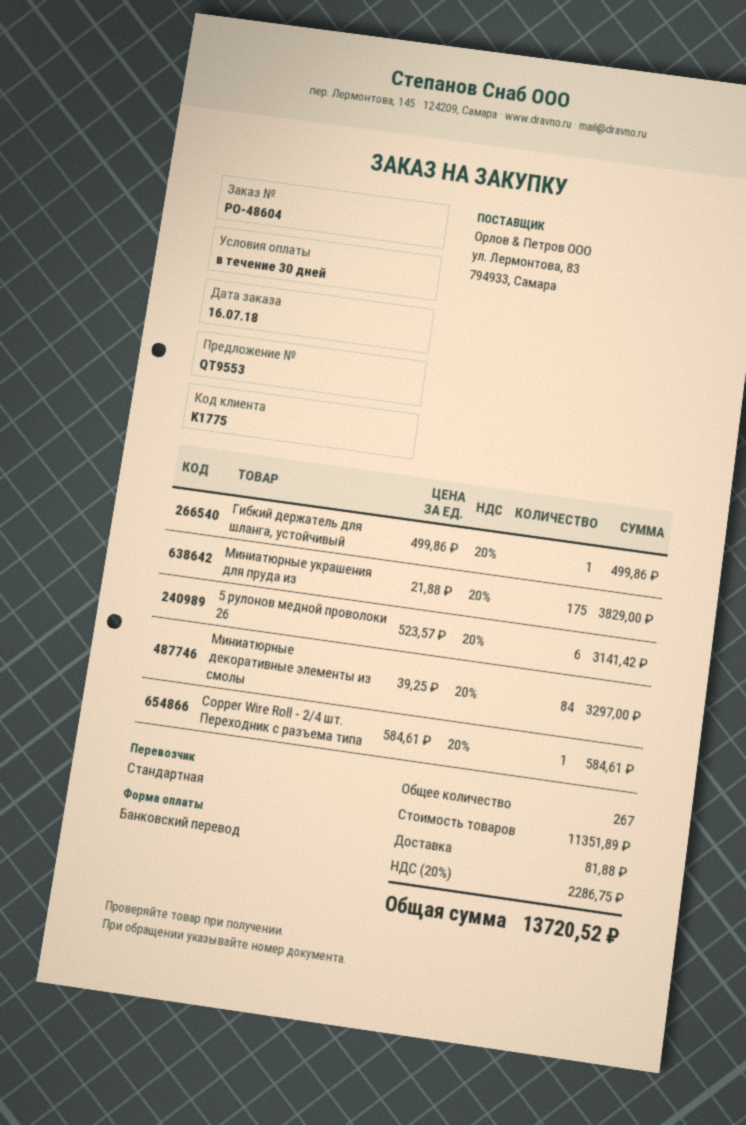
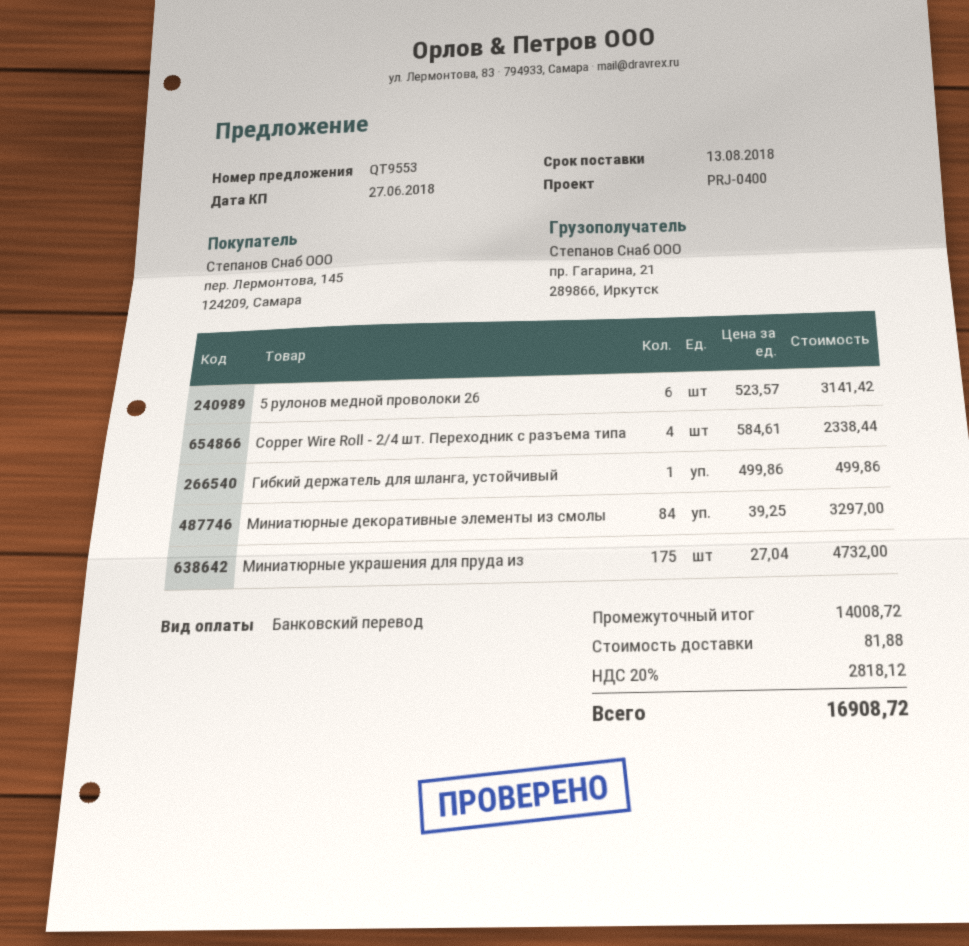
Миниатюрные украшения для пруда из: 175 x 21.88 = 3829.00 -> 175 x 27.04 = 4732.00
Copper Wire Roll - 2/4 шт. Переходник с разъема типа: 1 x 584.61 = 584.61 -> 4 x 584.61 = 2338.44
subtotal: 11351.89 -> 14008.72
tax: 20% = 2286.75 -> 20% = 2818.12
total: 13720.52 -> 16908.72

